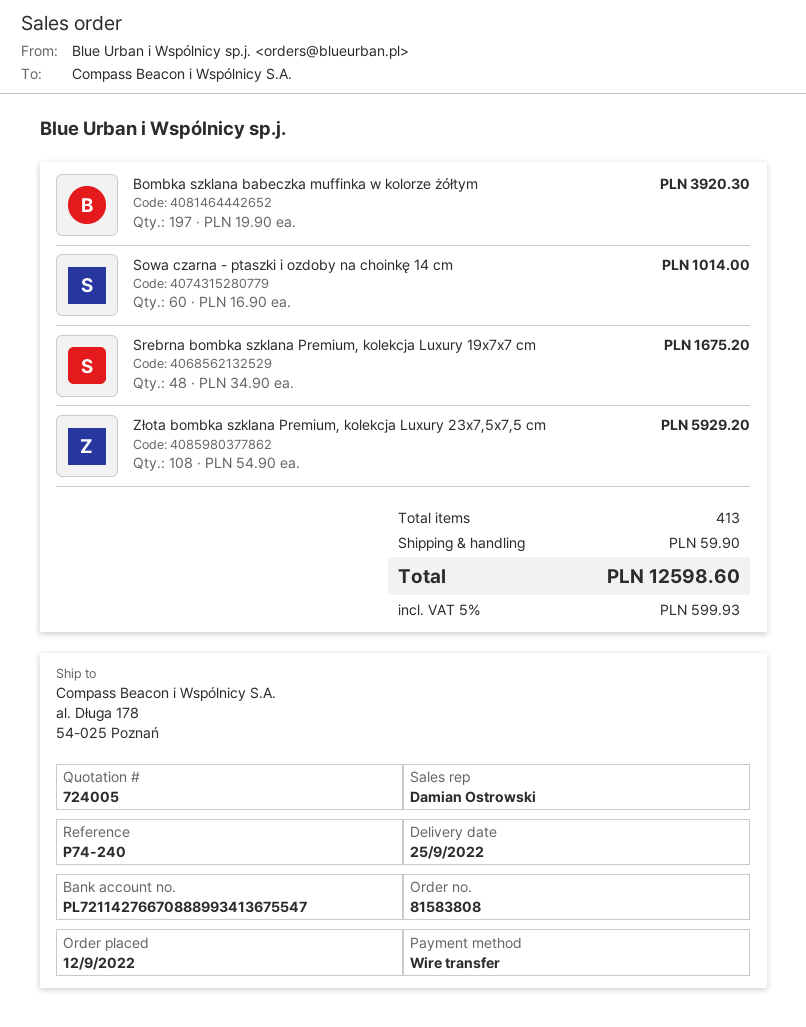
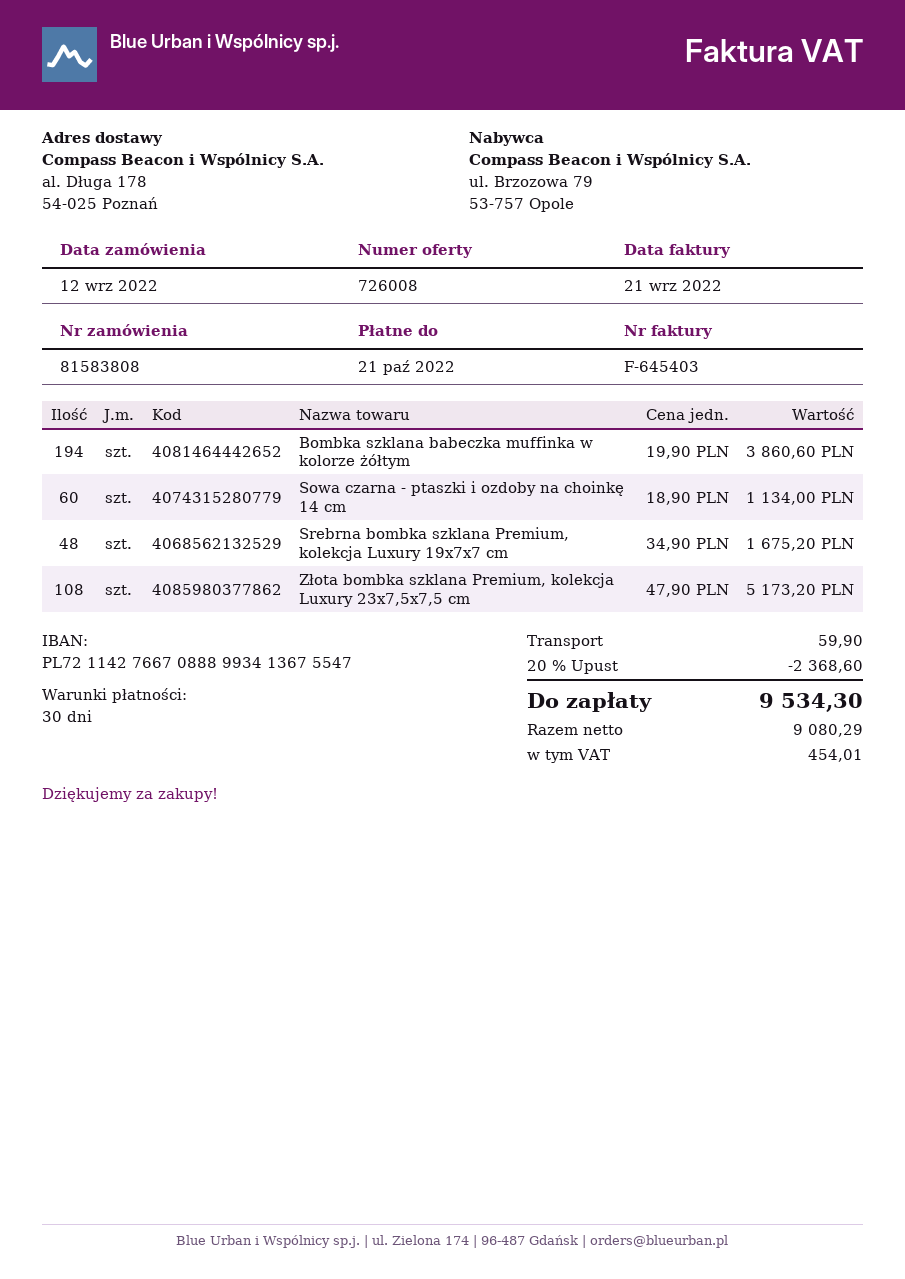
quote number: 724005 -> 726008
Bombka szklana babeczka muffinka w kolorze żółtym: 197 x 19.90 = 3920.30 -> 194 x 19.90 = 3860.60
Sowa czarna - ptaszki i ozdoby na choinkę 14 cm: 60 x 16.90 = 1014.00 -> 60 x 18.90 = 1134.00
Złota bombka szklana Premium, kolekcja Luxury 23x7,5x7,5 cm: 108 x 54.90 = 5929.20 -> 108 x 47.90 = 5173.20
discount: none -> 20% = 2368.60
tax: 599.93 -> 454.01
total: 12598.60 -> 9534.30

